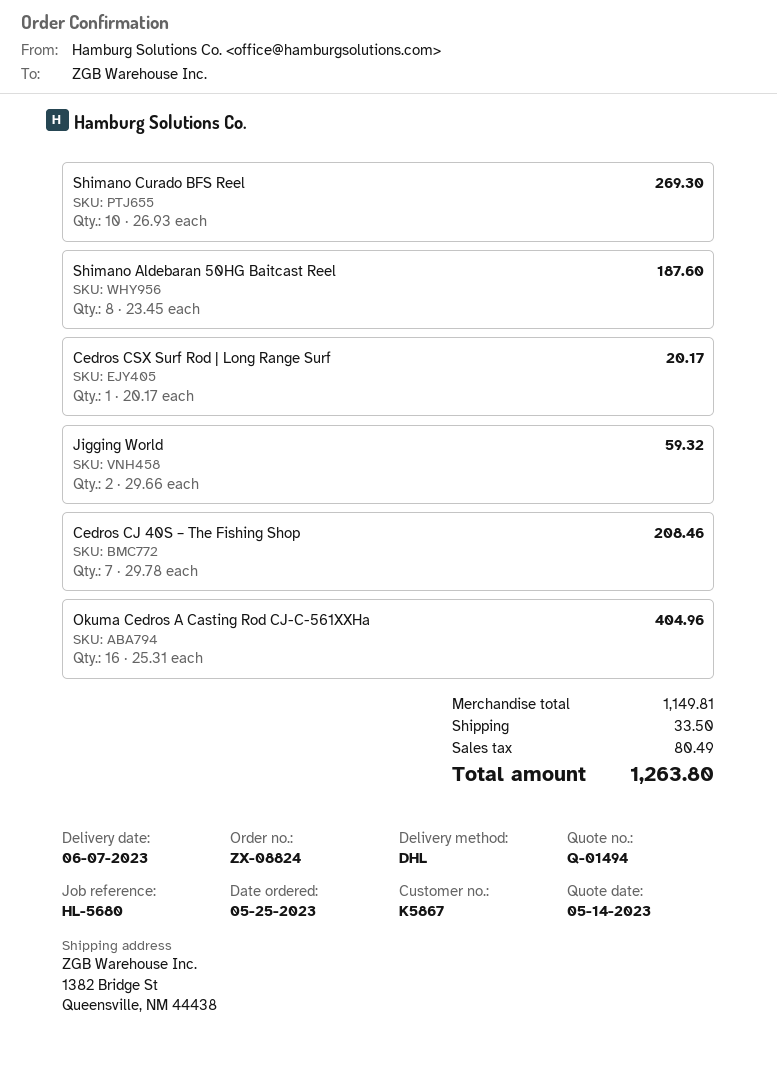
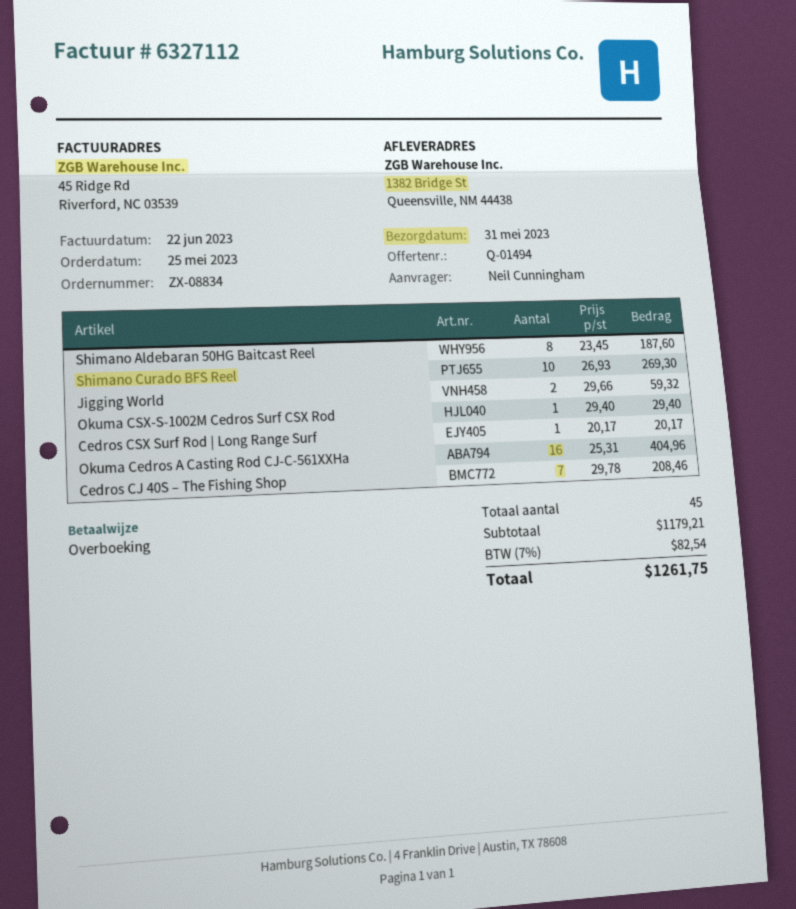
order number: ZX-08824 -> ZX-08834
delivery date: 2023-06-07 -> 2023-05-31
Okuma CSX-S-1002M Cedros Surf CSX Rod: none -> 1 x 29.40 = 29.40
subtotal: 1149.81 -> 1179.21
shipping: 33.50 -> none
tax: 80.49 -> 82.54
total: 1263.80 -> 1261.75

